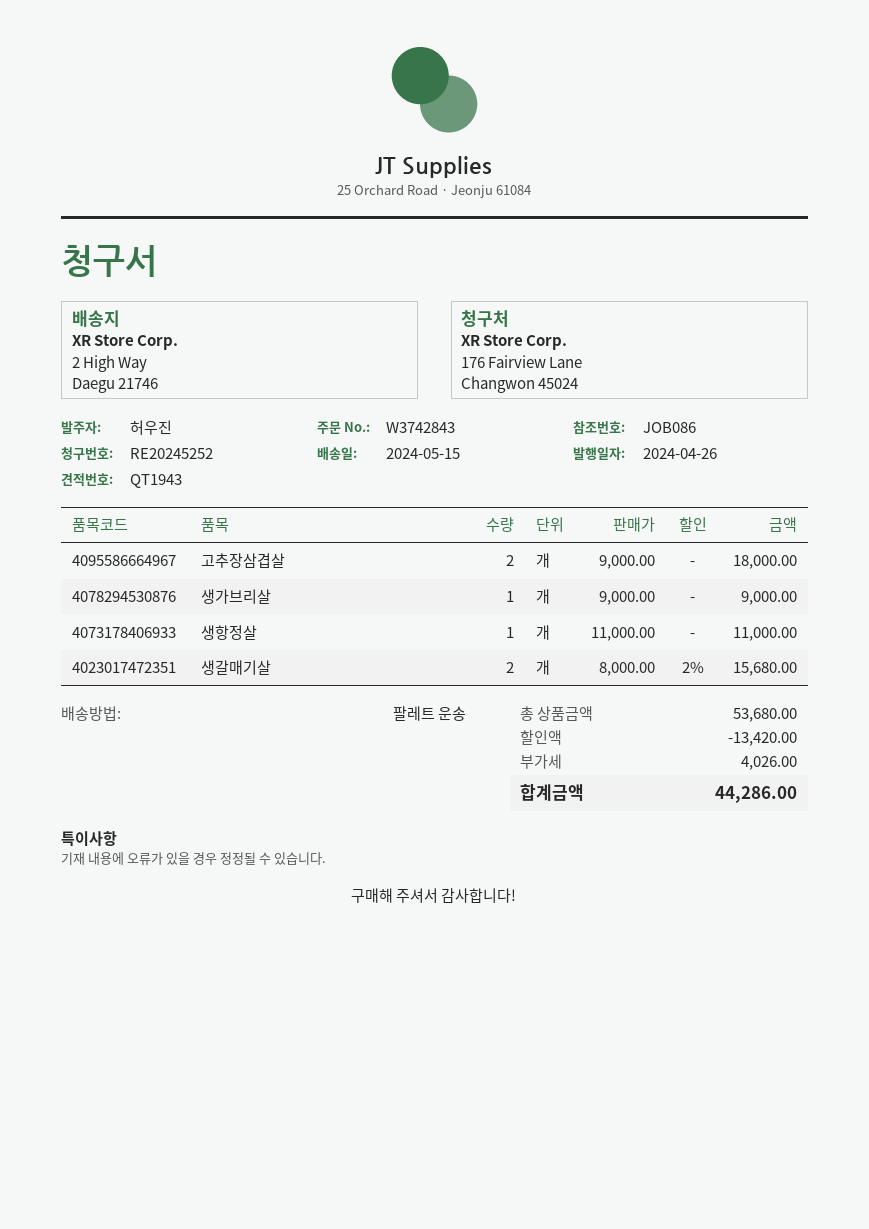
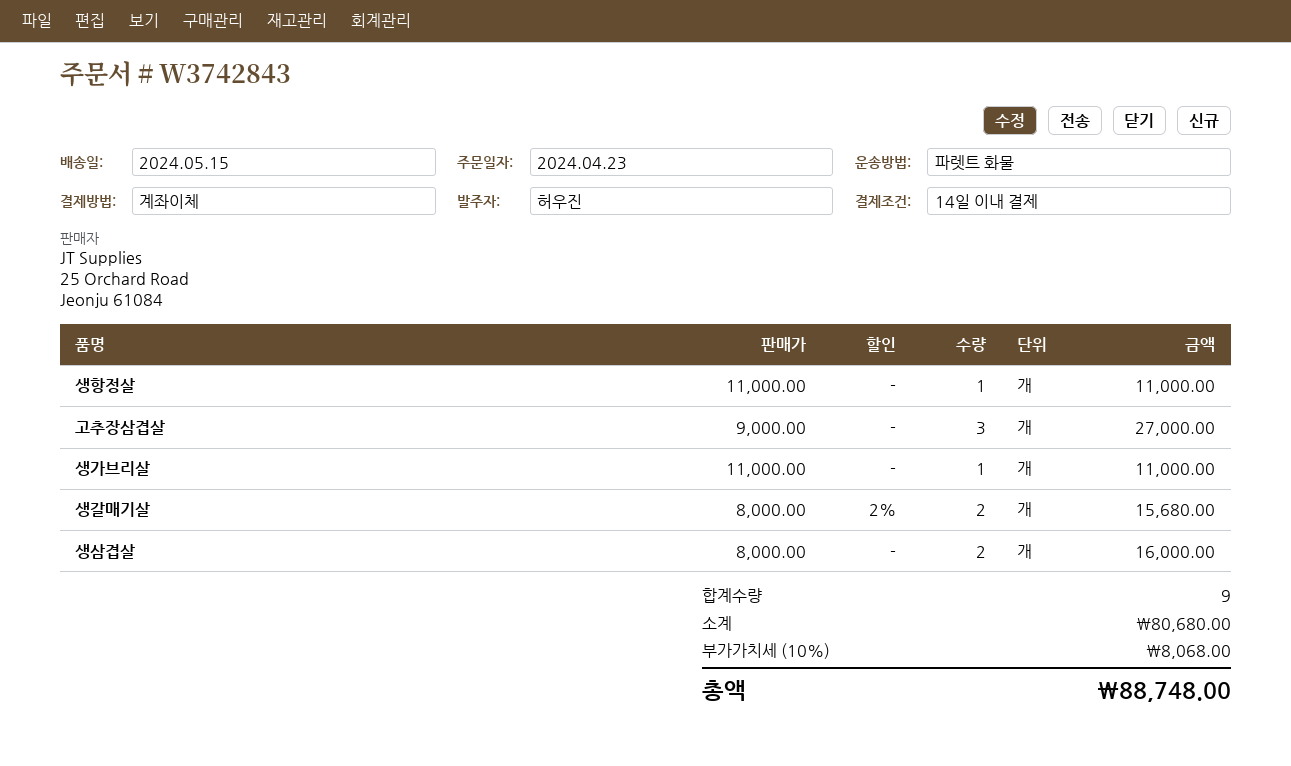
고추장삼겹살: 2 x 9000.00 = 18000.00 -> 3 x 9000.00 = 27000.00
생가브리살: 1 x 9000.00 = 9000.00 -> 1 x 11000.00 = 11000.00
생삼겹살: none -> 2 x 8000.00 = 16000.00
subtotal: 53680.00 -> 80680.00
discount: 13420.00 -> none
tax: 4026.00 -> 8068.00
total: 44286.00 -> 88748.00

